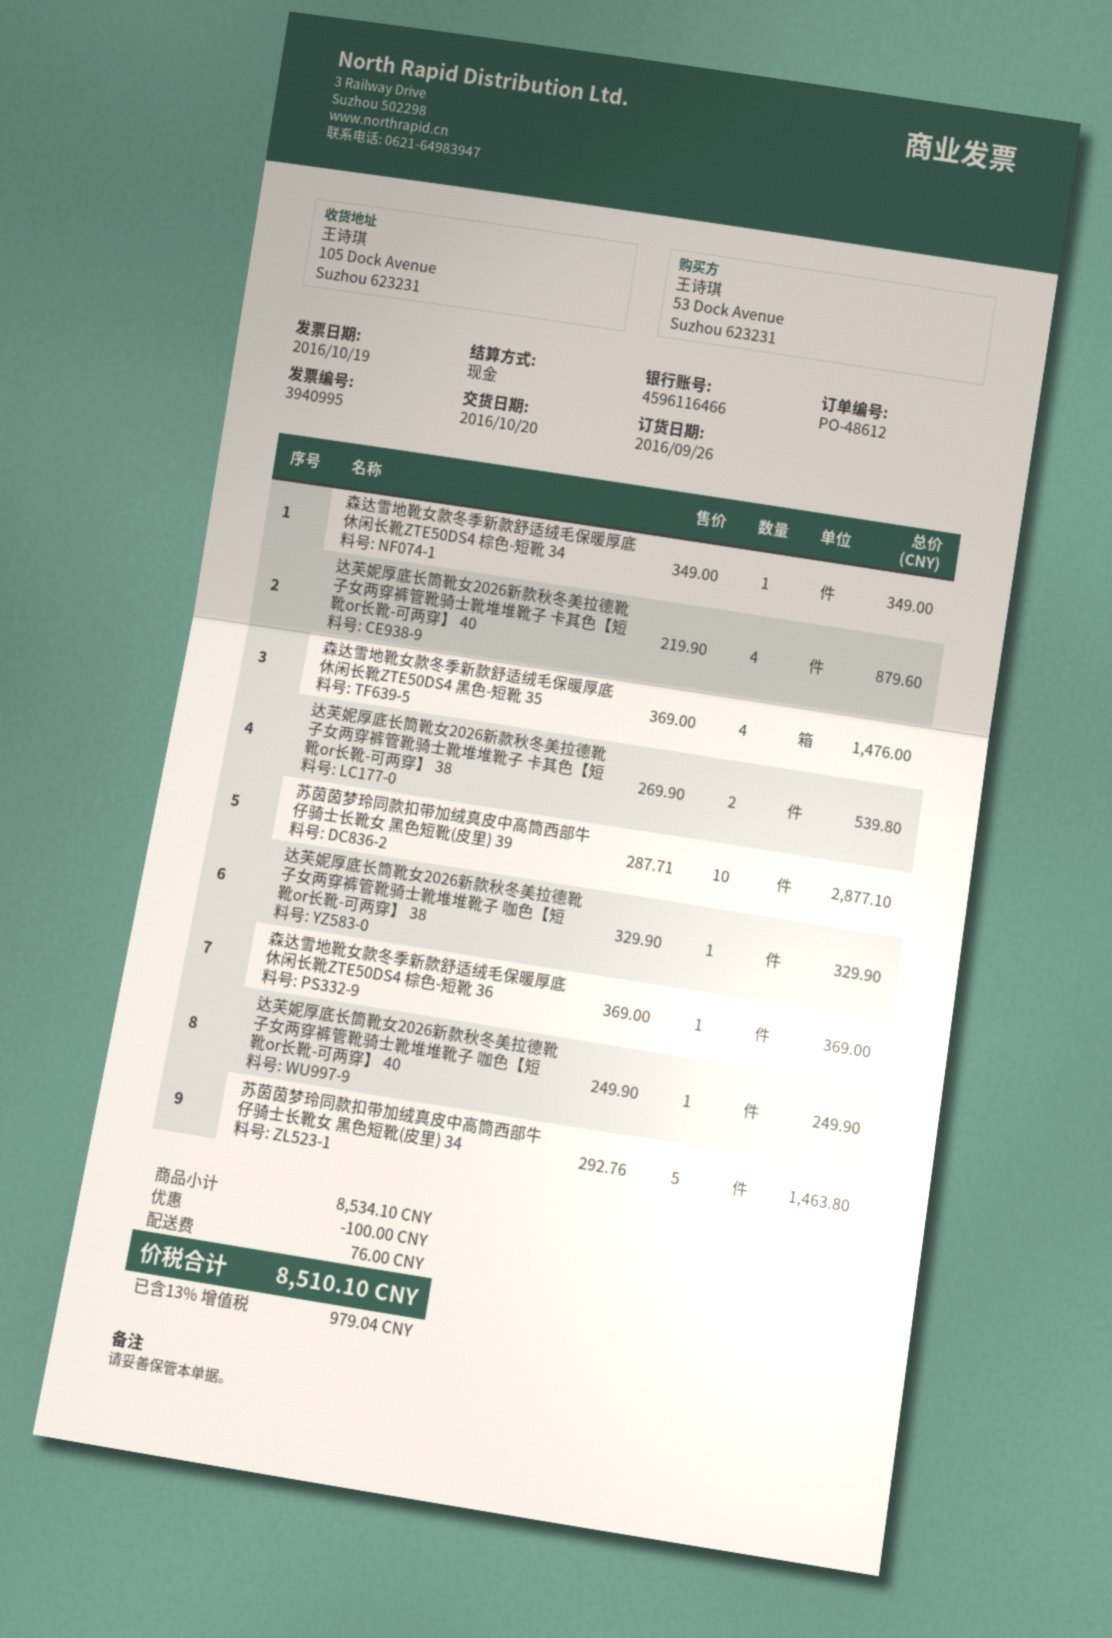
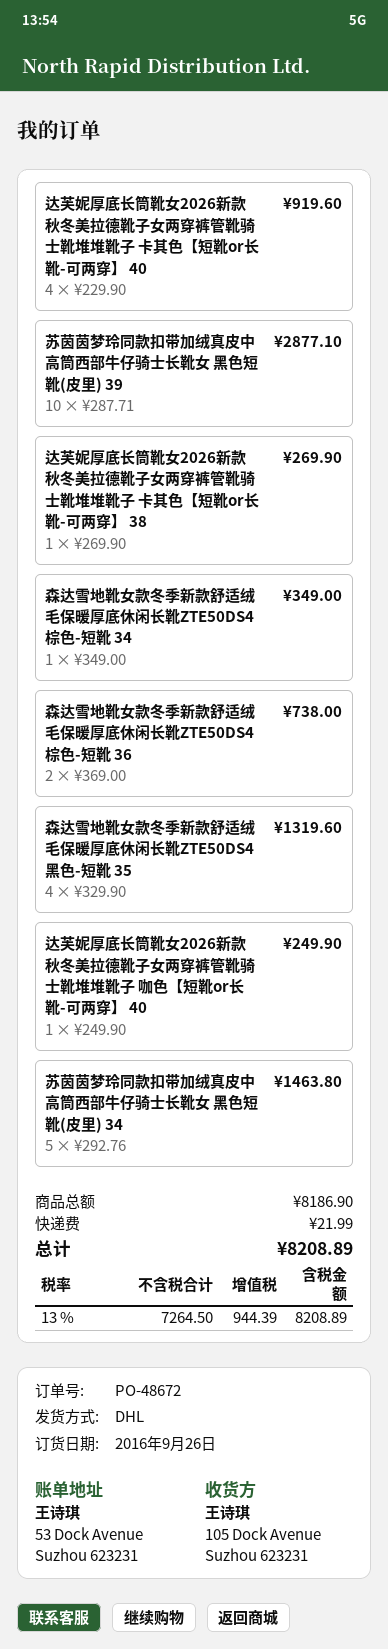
order number: PO-48612 -> PO-48672
达芙妮厚底长筒靴女2026新款秋冬美拉德靴子女两穿裤管靴骑士靴堆堆靴子 卡其色【短靴or长靴-可两穿】 40: 4 x 219.90 = 879.60 -> 4 x 229.90 = 919.60
森达雪地靴女款冬季新款舒适绒毛保暖厚底休闲长靴ZTE50DS4 黑色-短靴 35: 4 x 369.00 = 1476.00 -> 4 x 329.90 = 1319.60
达芙妮厚底长筒靴女2026新款秋冬美拉德靴子女两穿裤管靴骑士靴堆堆靴子 卡其色【短靴or长靴-可两穿】 38: 2 x 269.90 = 539.80 -> 1 x 269.90 = 269.90
达芙妮厚底长筒靴女2026新款秋冬美拉德靴子女两穿裤管靴骑士靴堆堆靴子 咖色【短靴or长靴-可两穿】 38: 1 x 329.90 = 329.90 -> none
森达雪地靴女款冬季新款舒适绒毛保暖厚底休闲长靴ZTE50DS4 棕色-短靴 36: 1 x 369.00 = 369.00 -> 2 x 369.00 = 738.00
subtotal: 8534.10 -> 8186.90
discount: 100.00 -> none
shipping: 76.00 -> 21.99
tax: 13% = 979.04 -> 13% = 944.39
total: 8510.10 -> 8208.89

